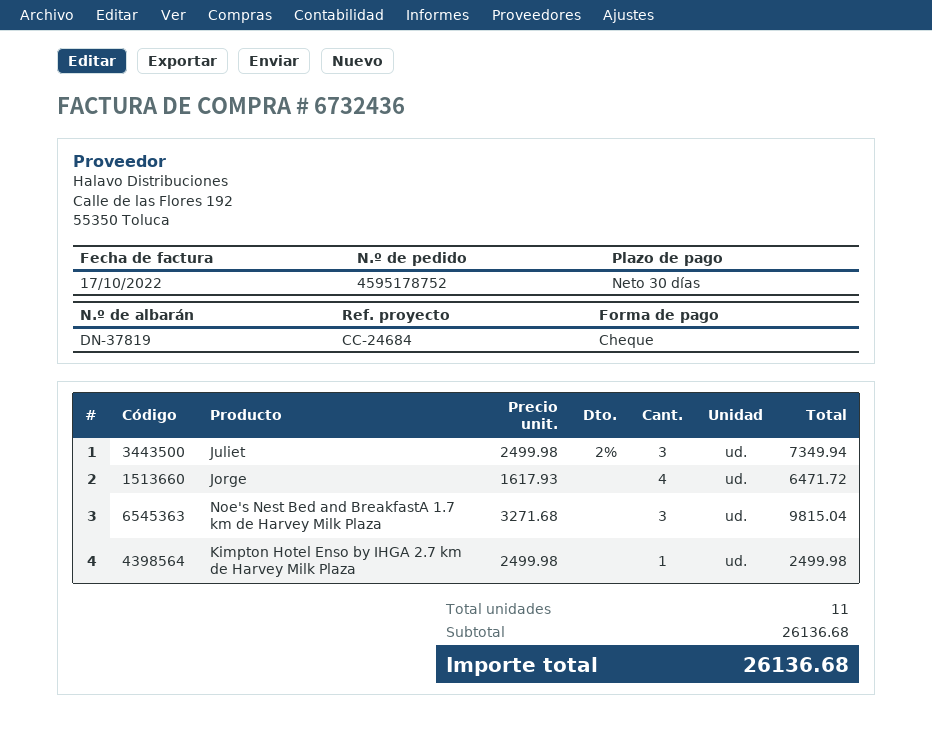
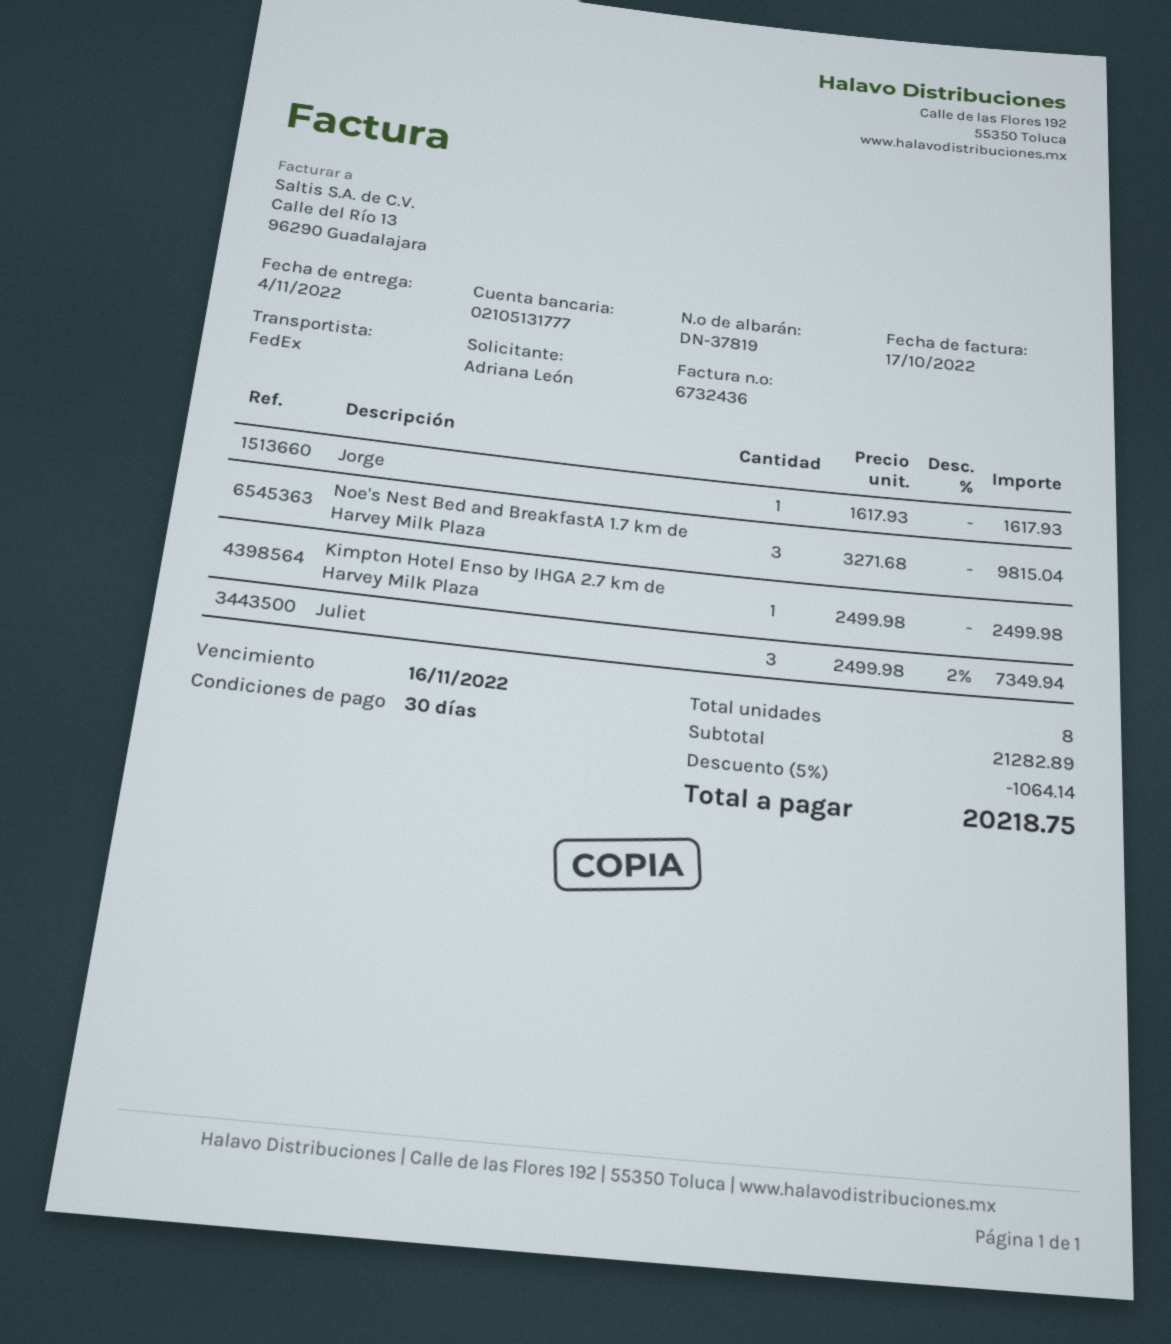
Jorge: 4 x 1617.93 = 6471.72 -> 1 x 1617.93 = 1617.93
total quantity: 11 -> 8
subtotal: 26136.68 -> 21282.89
discount: none -> 5% = 1064.14
total: 26136.68 -> 20218.75

